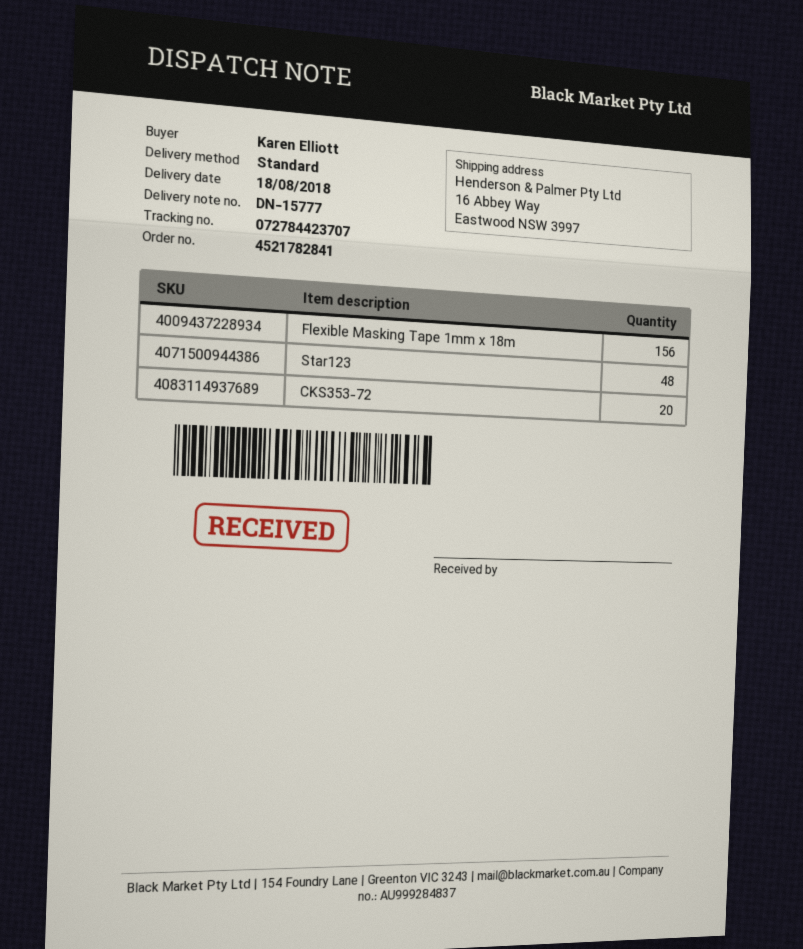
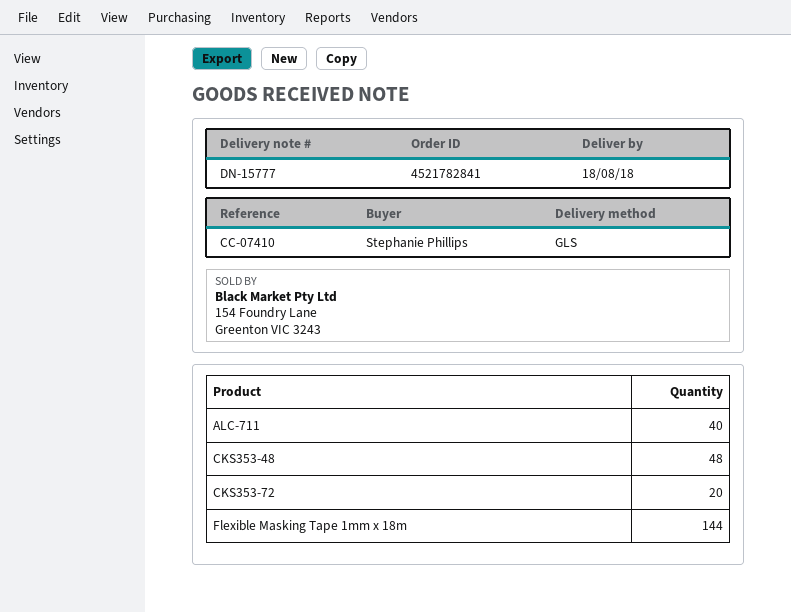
ordered by: Karen Elliott -> Stephanie Phillips
shipping method: standard -> GLS
Flexible Masking Tape 1mm x 18m: 156 -> 144
Star123: 48 -> none
ALC-711: none -> 40
CKS353-48: none -> 48

